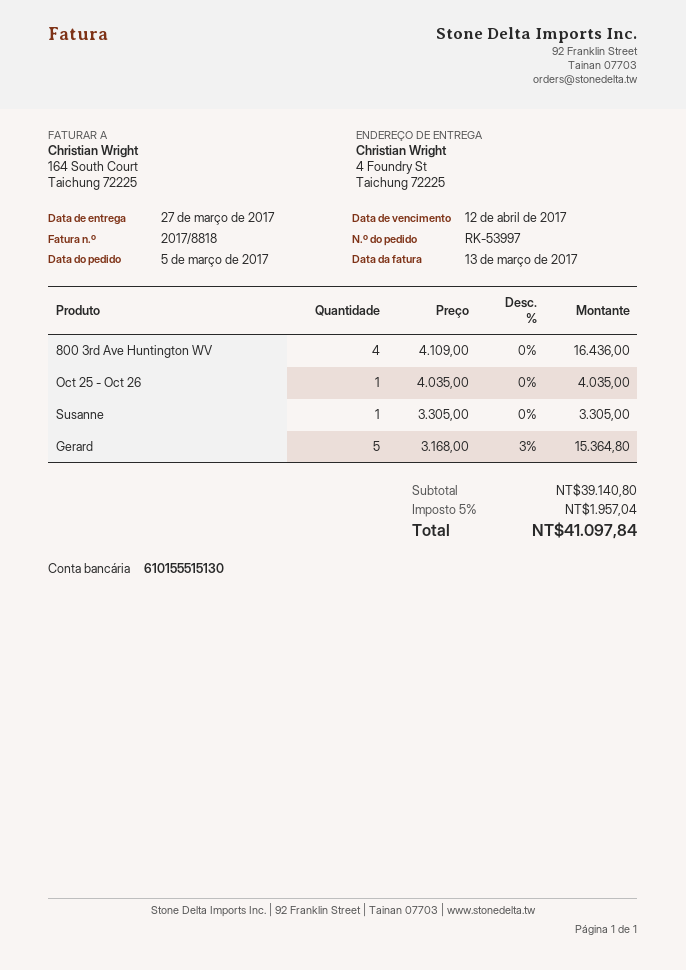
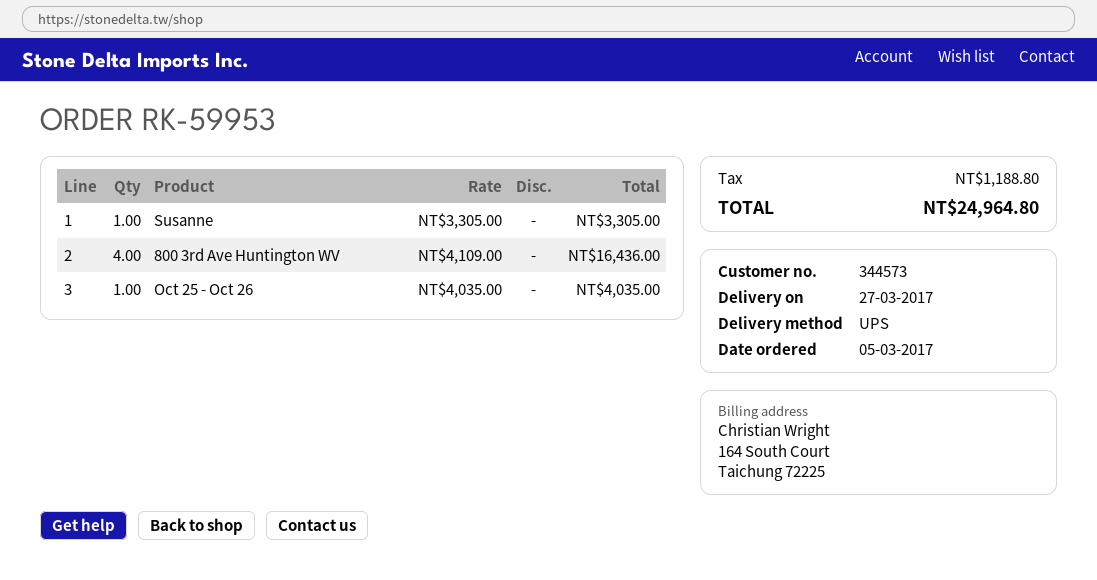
order number: RK-53997 -> RK-59953
Gerard: 5 x 3168.00 - 3% = 15364.80 -> none
tax: 1957.04 -> 1188.80
total: 41097.84 -> 24964.80

